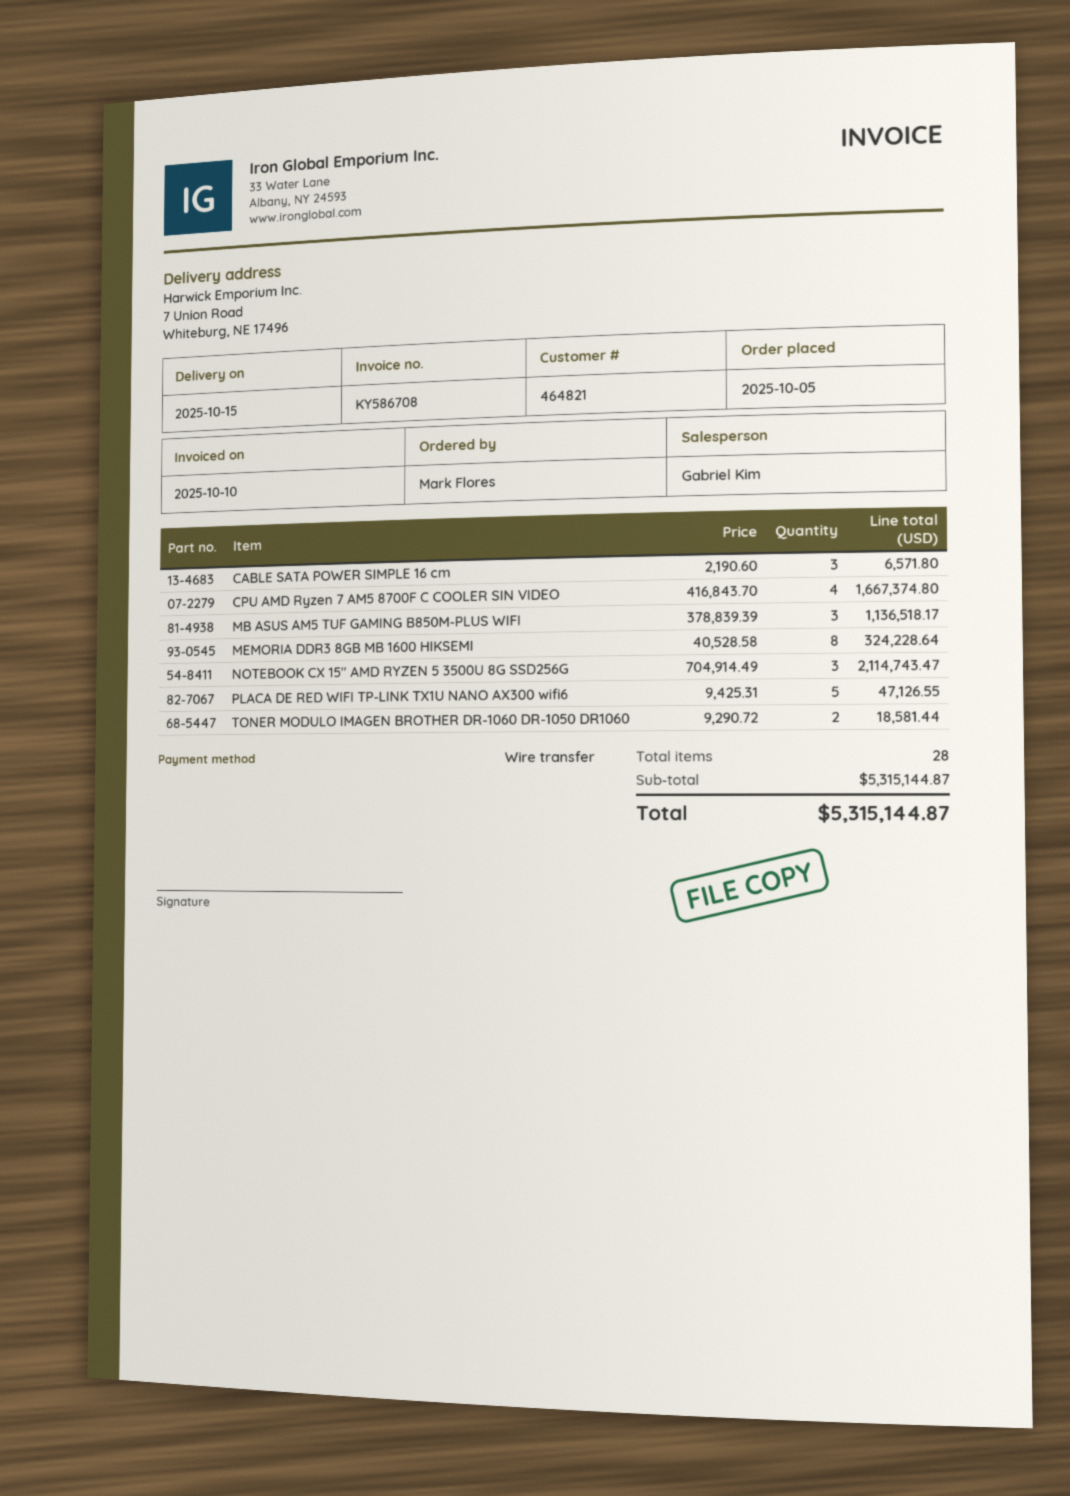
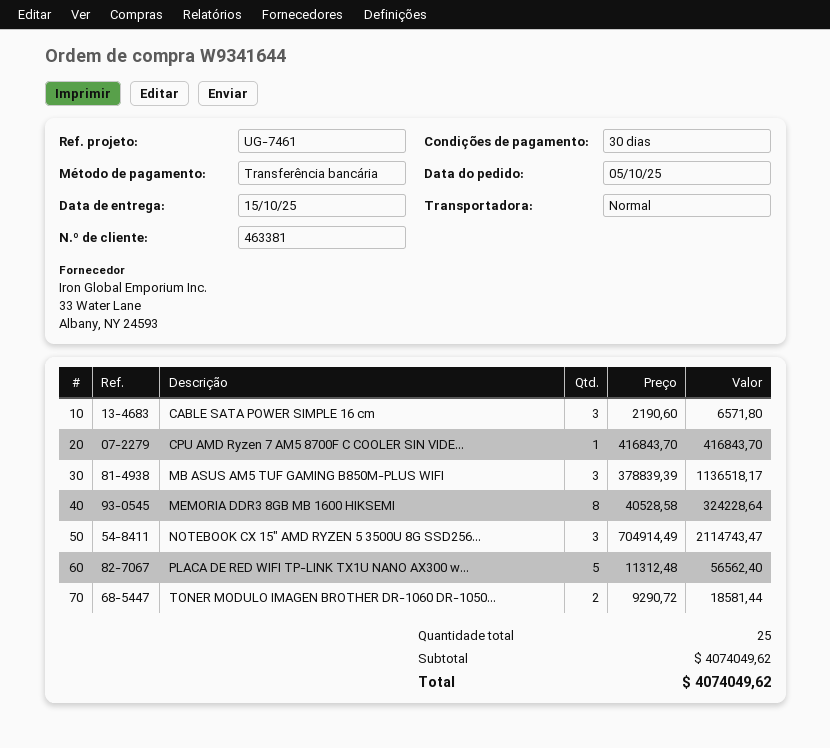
customer number: 464821 -> 463381
CPU AMD Ryzen 7 AM5 8700F C COOLER SIN VIDEO: 4 x 416843.70 = 1667374.80 -> 1 x 416843.70 = 416843.70
PLACA DE RED WIFI TP-LINK TX1U NANO AX300 wifi6: 5 x 9425.31 = 47126.55 -> 5 x 11312.48 = 56562.40
total quantity: 28 -> 25
subtotal: 5315144.87 -> 4074049.62
total: 5315144.87 -> 4074049.62

